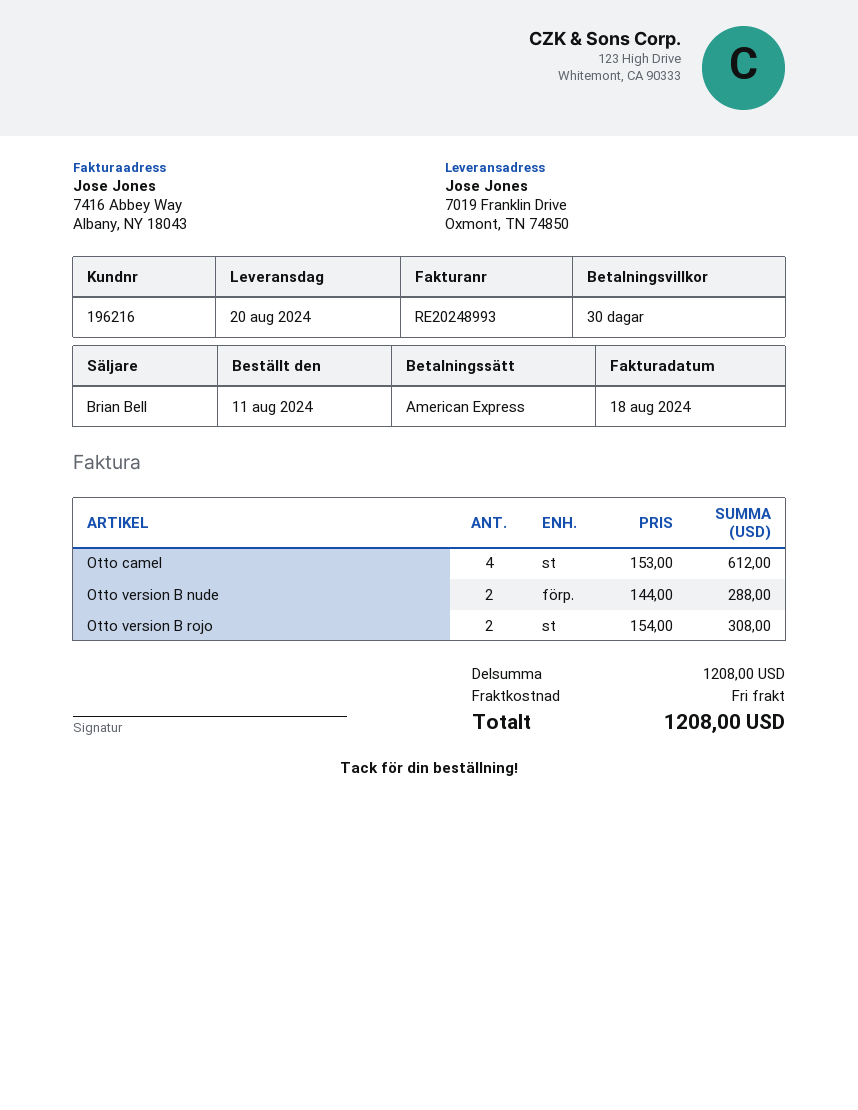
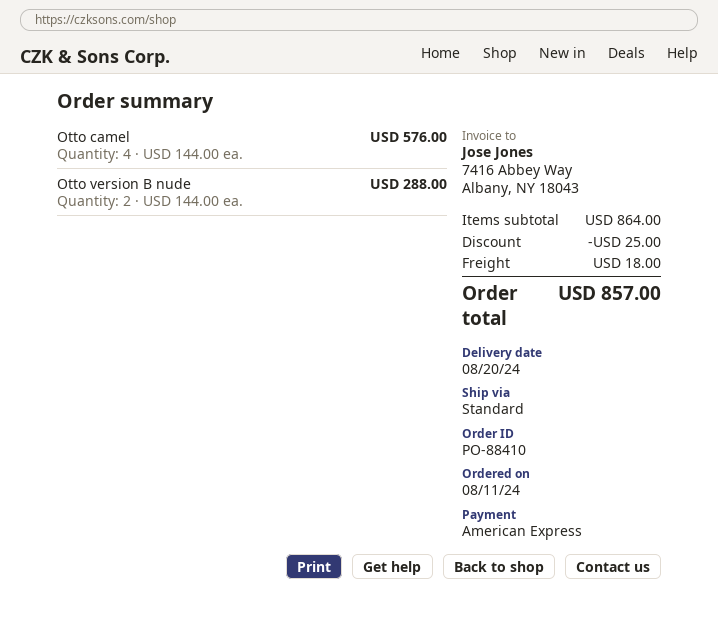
Otto camel: 4 x 153.00 = 612.00 -> 4 x 144.00 = 576.00
Otto version B rojo: 2 x 154.00 = 308.00 -> none
subtotal: 1208.00 -> 864.00
discount: none -> 25.00
shipping: 0.00 -> 18.00
total: 1208.00 -> 857.00

